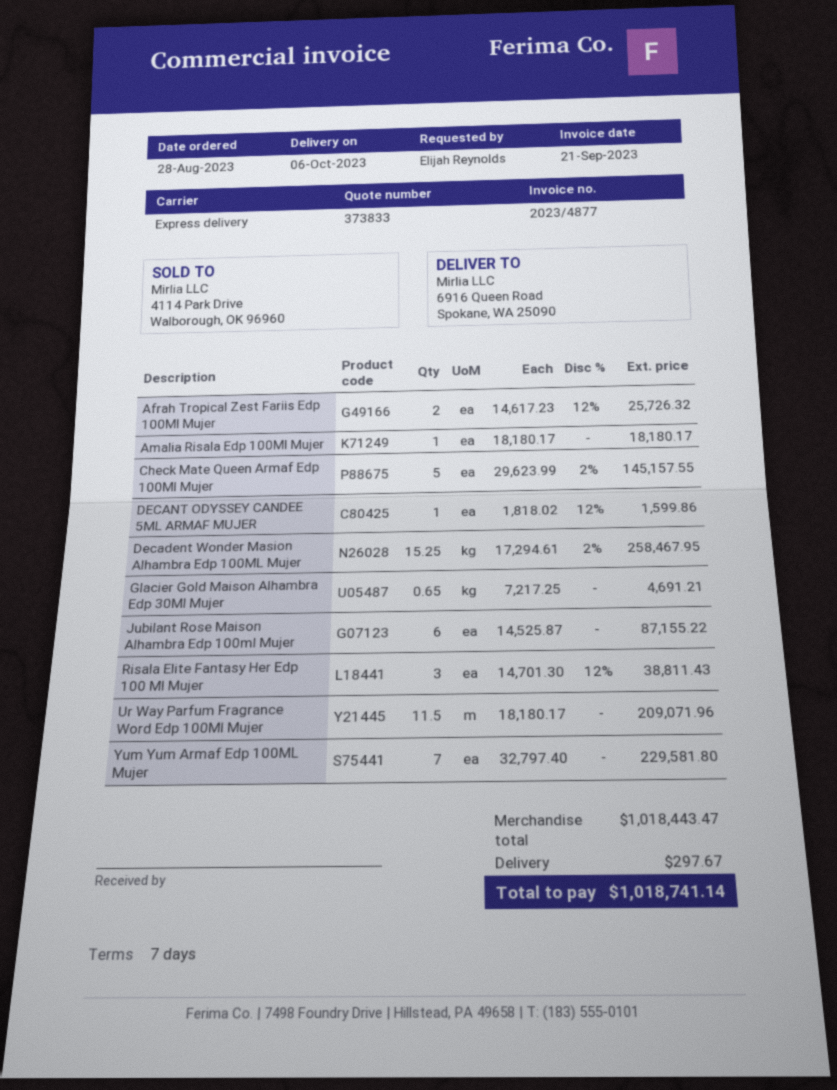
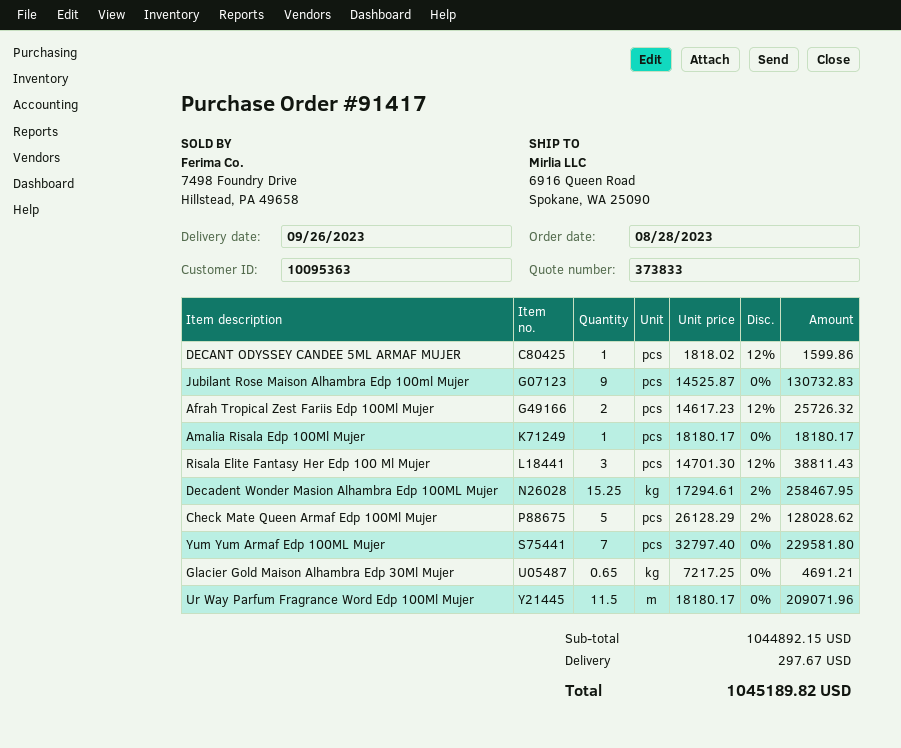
delivery date: 2023-10-06 -> 2023-09-26
Check Mate Queen Armaf Edp 100Ml Mujer: 5 x 29623.99 - 2% = 145157.55 -> 5 x 26128.29 - 2% = 128028.62
Jubilant Rose Maison Alhambra Edp 100ml Mujer: 6 x 14525.87 = 87155.22 -> 9 x 14525.87 = 130732.83
subtotal: 1018443.47 -> 1044892.15
total: 1018741.14 -> 1045189.82

